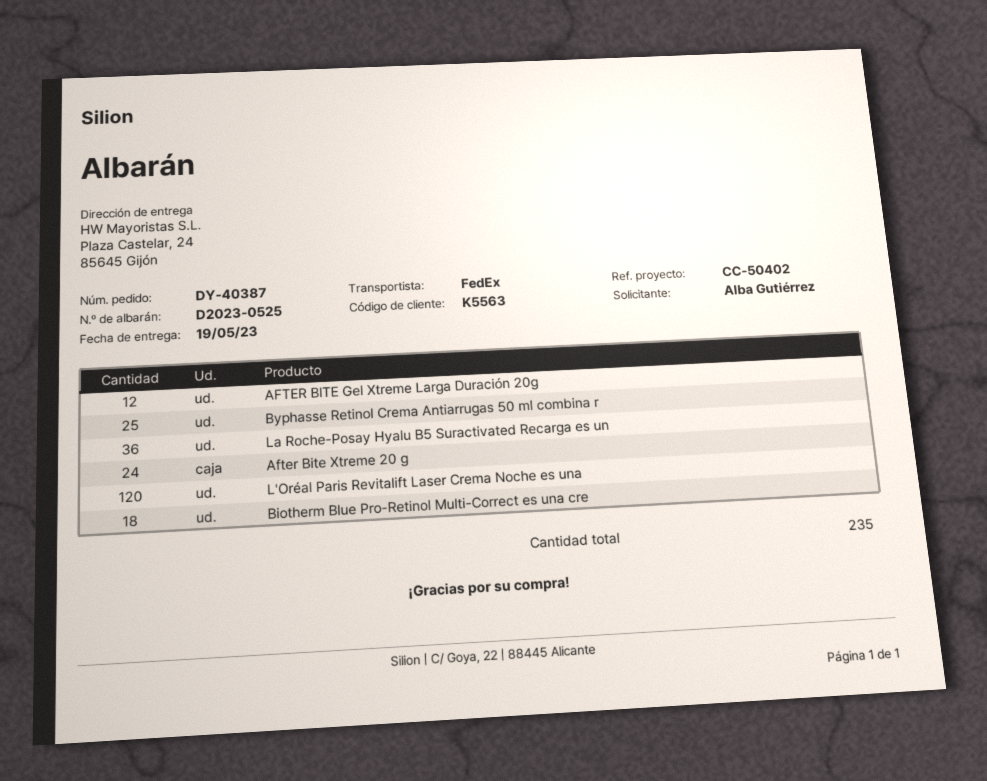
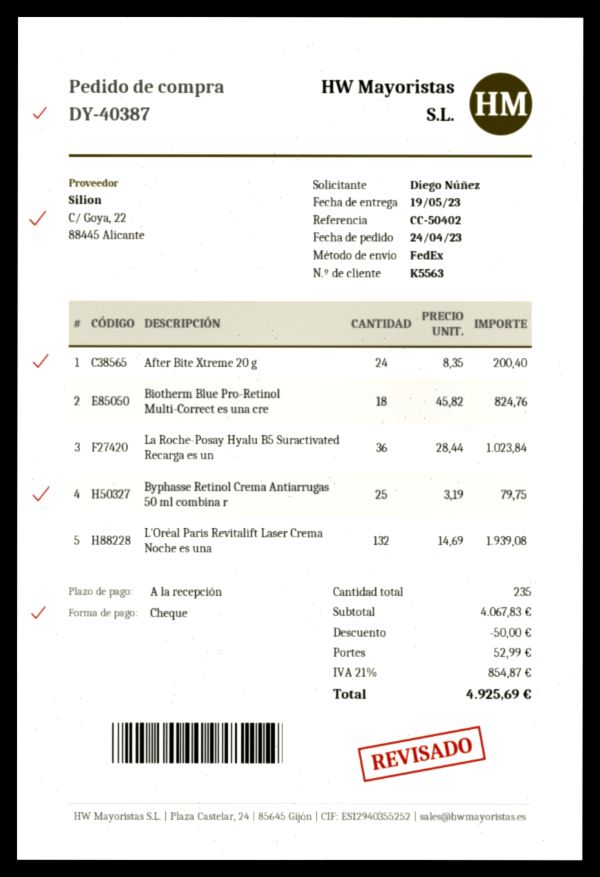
ordered by: Alba Gutiérrez -> Diego Núñez
AFTER BITE Gel Xtreme Larga Duración 20g: 12 -> none
L'Oréal Paris Revitalift Laser Crema Noche es una: 120 -> 132

